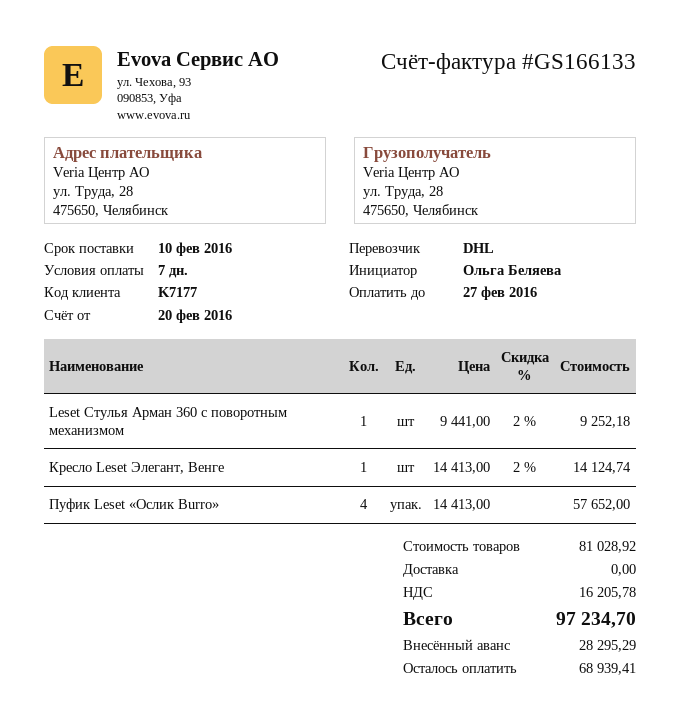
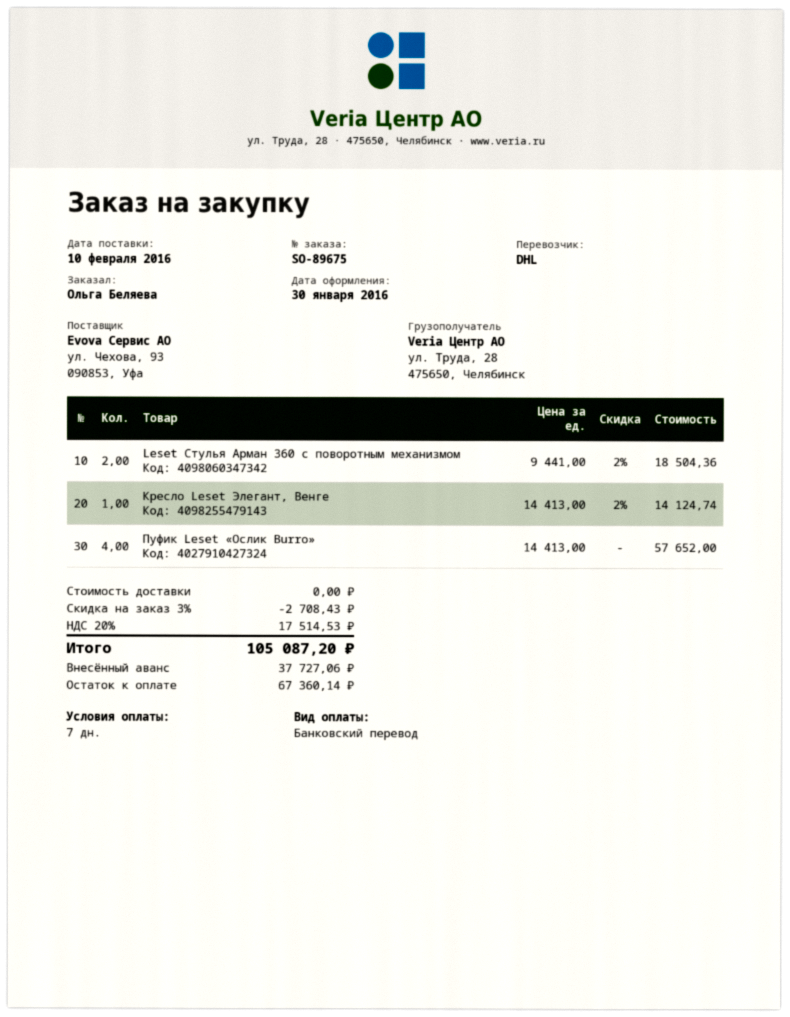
Leset Стулья Арман 360 с поворотным механизмом: 1 x 9441.00 - 2% = 9252.18 -> 2 x 9441.00 - 2% = 18504.36
discount: none -> 3% = 2708.43
tax: 16205.78 -> 17514.53
total: 97234.70 -> 105087.20
deposit: 28295.29 -> 37727.06
balance: 68939.41 -> 67360.14

